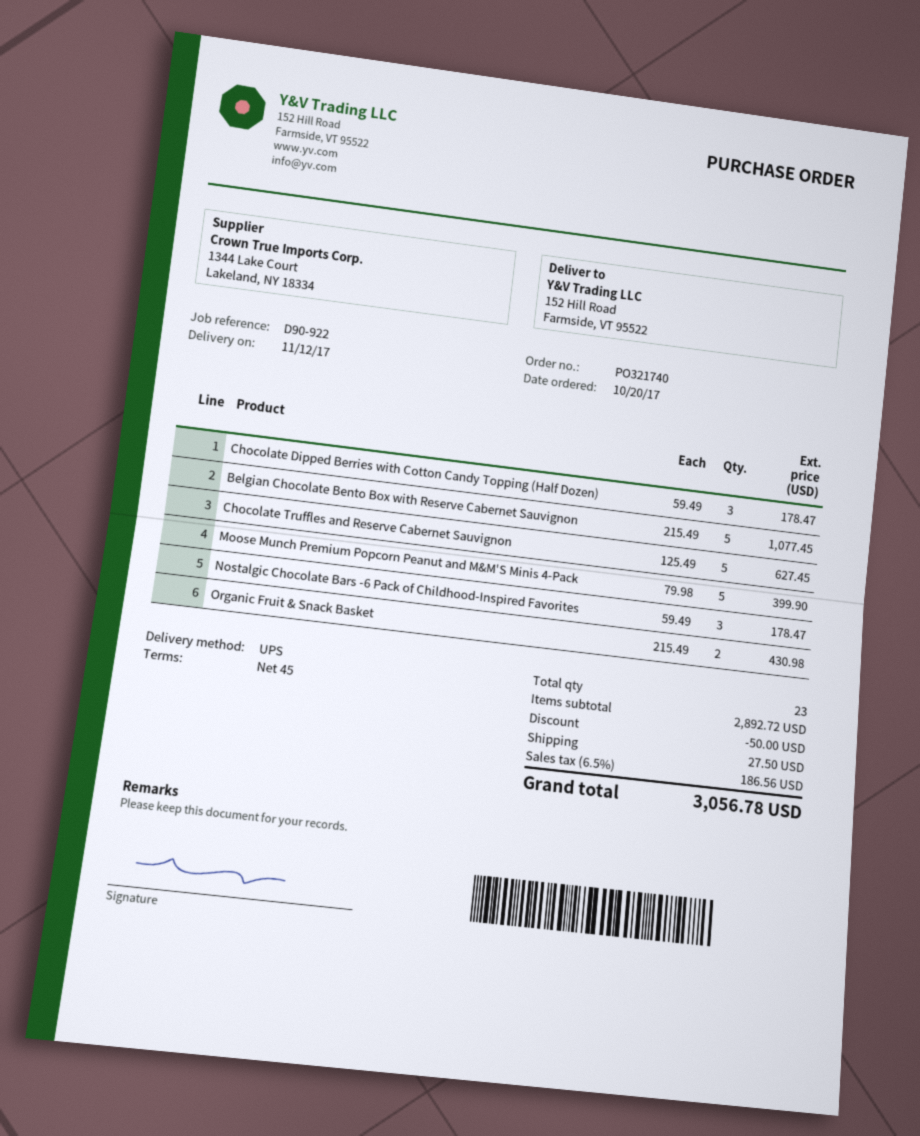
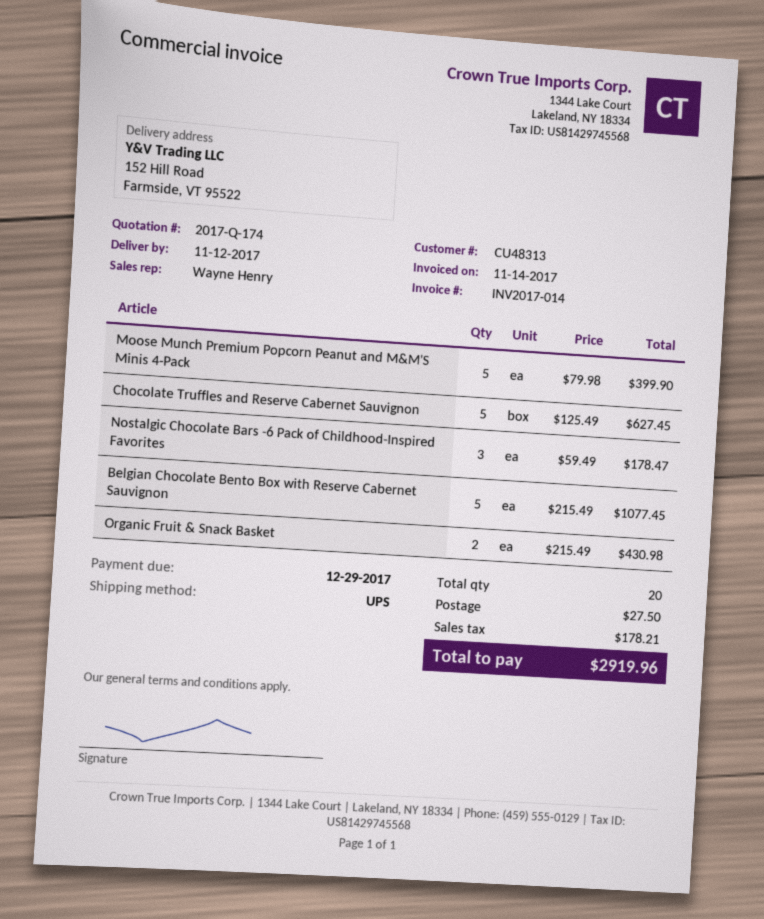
Chocolate Dipped Berries with Cotton Candy Topping (Half Dozen): 3 x 59.49 = 178.47 -> none
total quantity: 23 -> 20
discount: 50.00 -> none
tax: 186.56 -> 178.21
total: 3056.78 -> 2919.96

